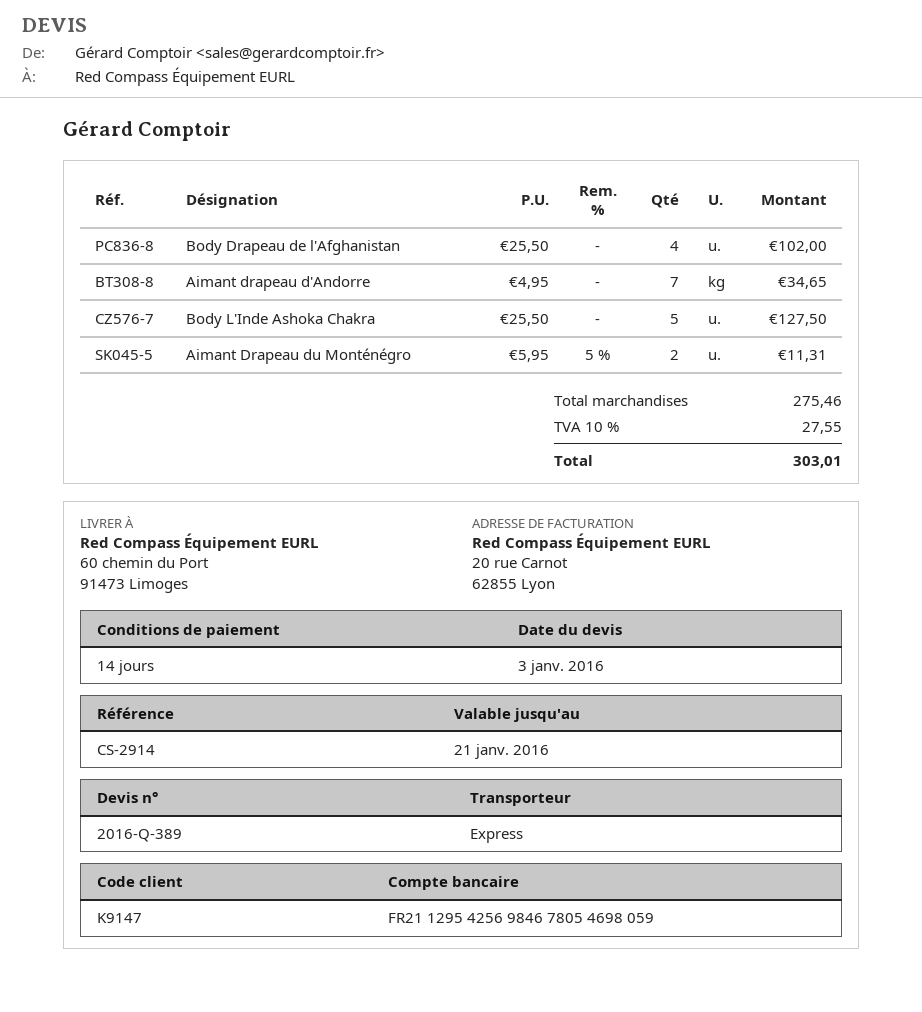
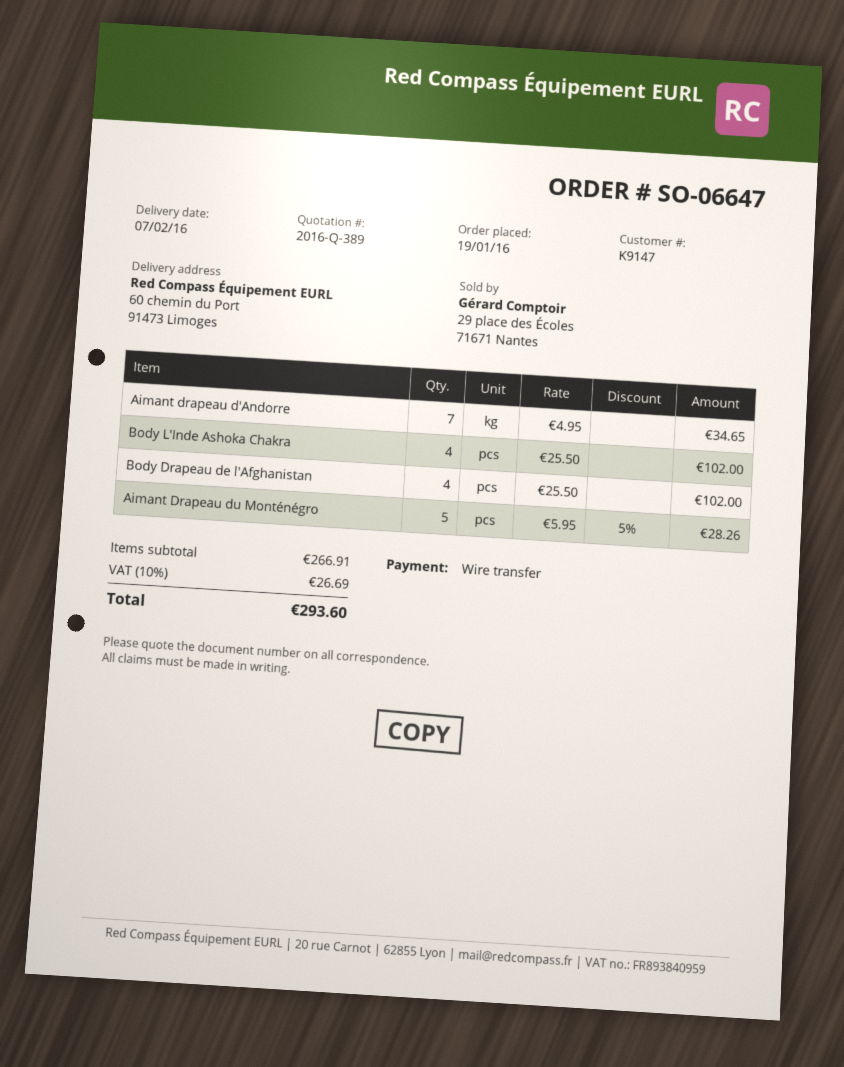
Body L'Inde Ashoka Chakra: 5 x 25.50 = 127.50 -> 4 x 25.50 = 102.00
Aimant Drapeau du Monténégro: 2 x 5.95 - 5% = 11.31 -> 5 x 5.95 - 5% = 28.26
subtotal: 275.46 -> 266.91
tax: 10% = 27.55 -> 10% = 26.69
total: 303.01 -> 293.60

